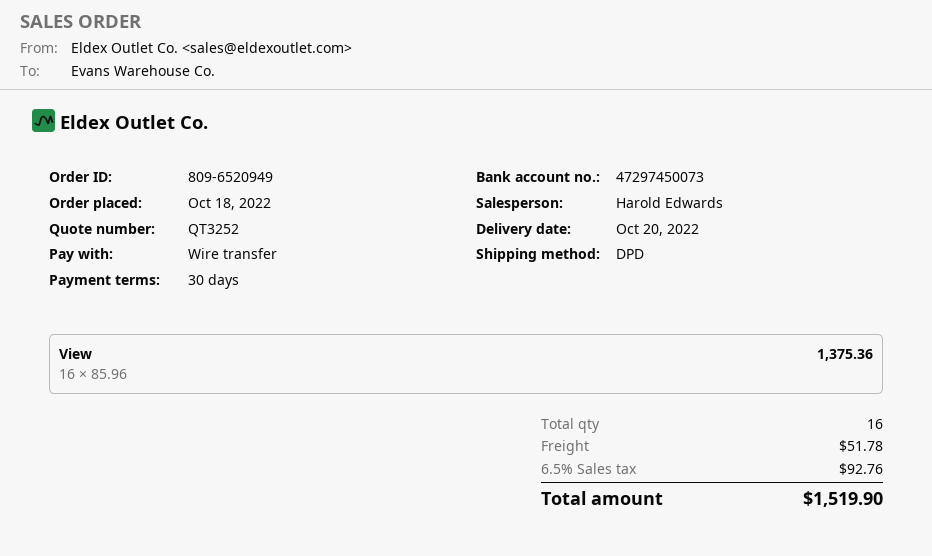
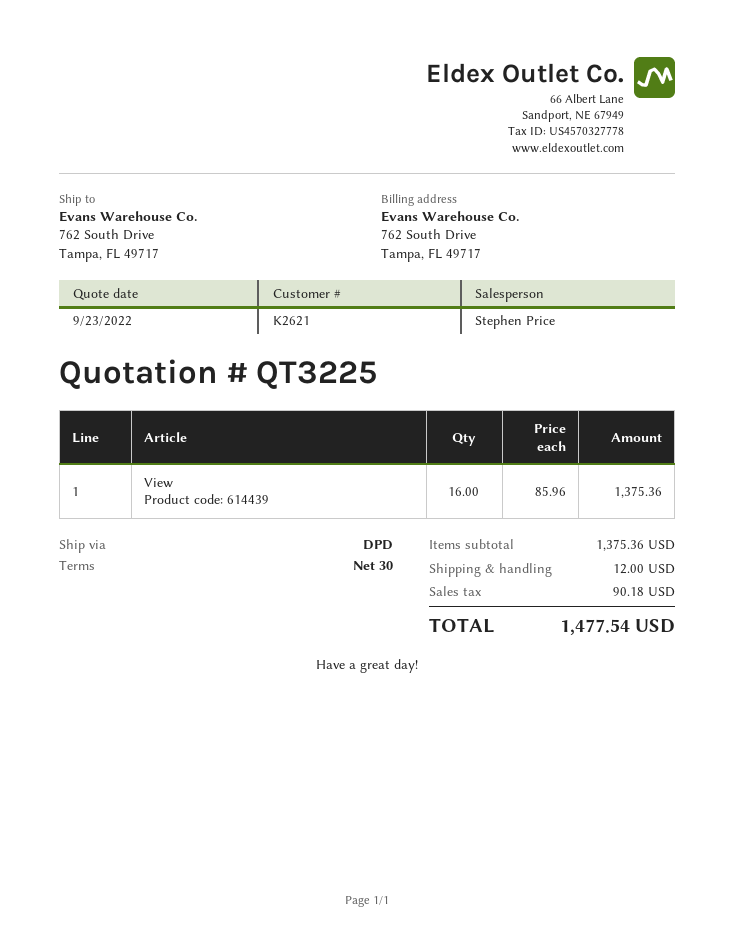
quote number: QT3252 -> QT3225
sales rep: Harold Edwards -> Stephen Price
shipping: 51.78 -> 12.00
tax: 92.76 -> 90.18
total: 1519.90 -> 1477.54

